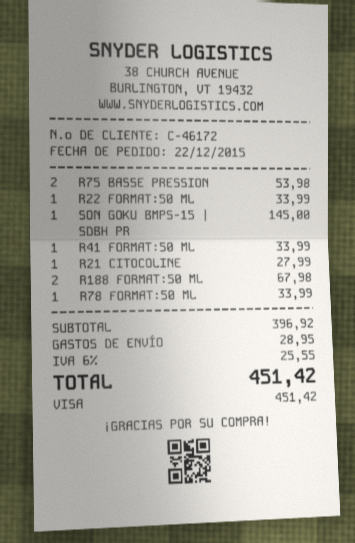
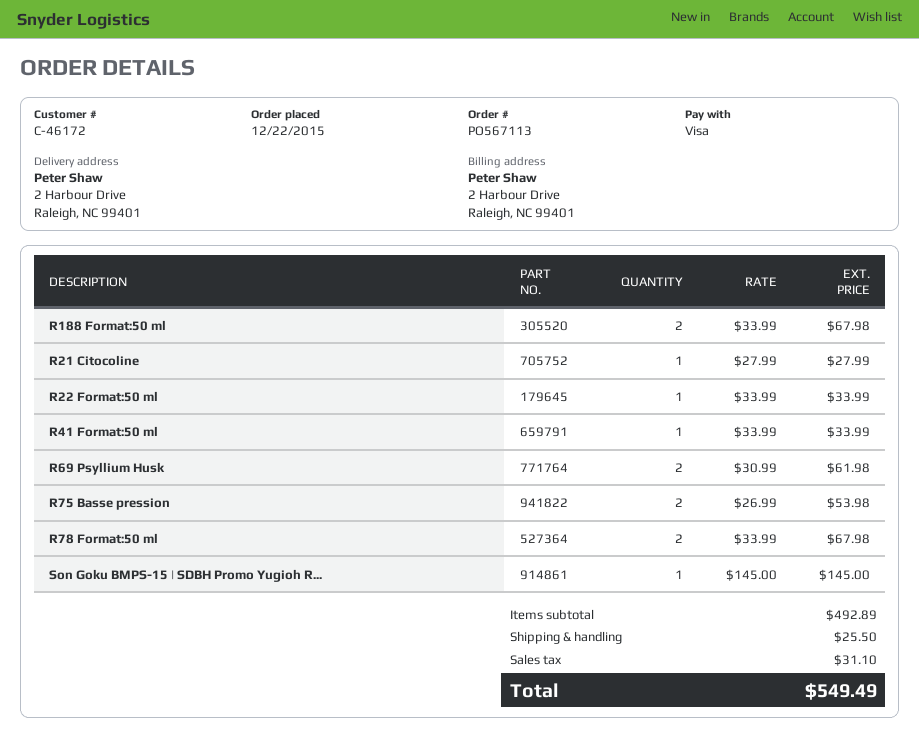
R78 FORMAT:50 ML: 1 for 33.99 -> 2 for 67.98
R69 Psyllium Husk: none -> 2 for 61.98
subtotal: 396.92 -> 492.89
shipping: 28.95 -> 25.50
tax: 25.55 -> 31.10
total: 451.42 -> 549.49

